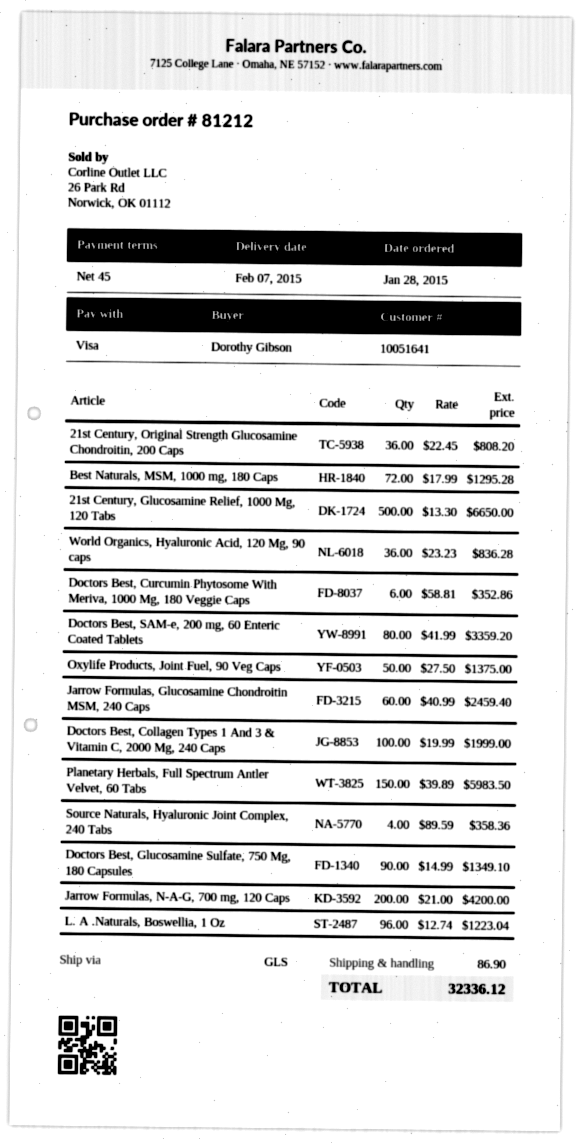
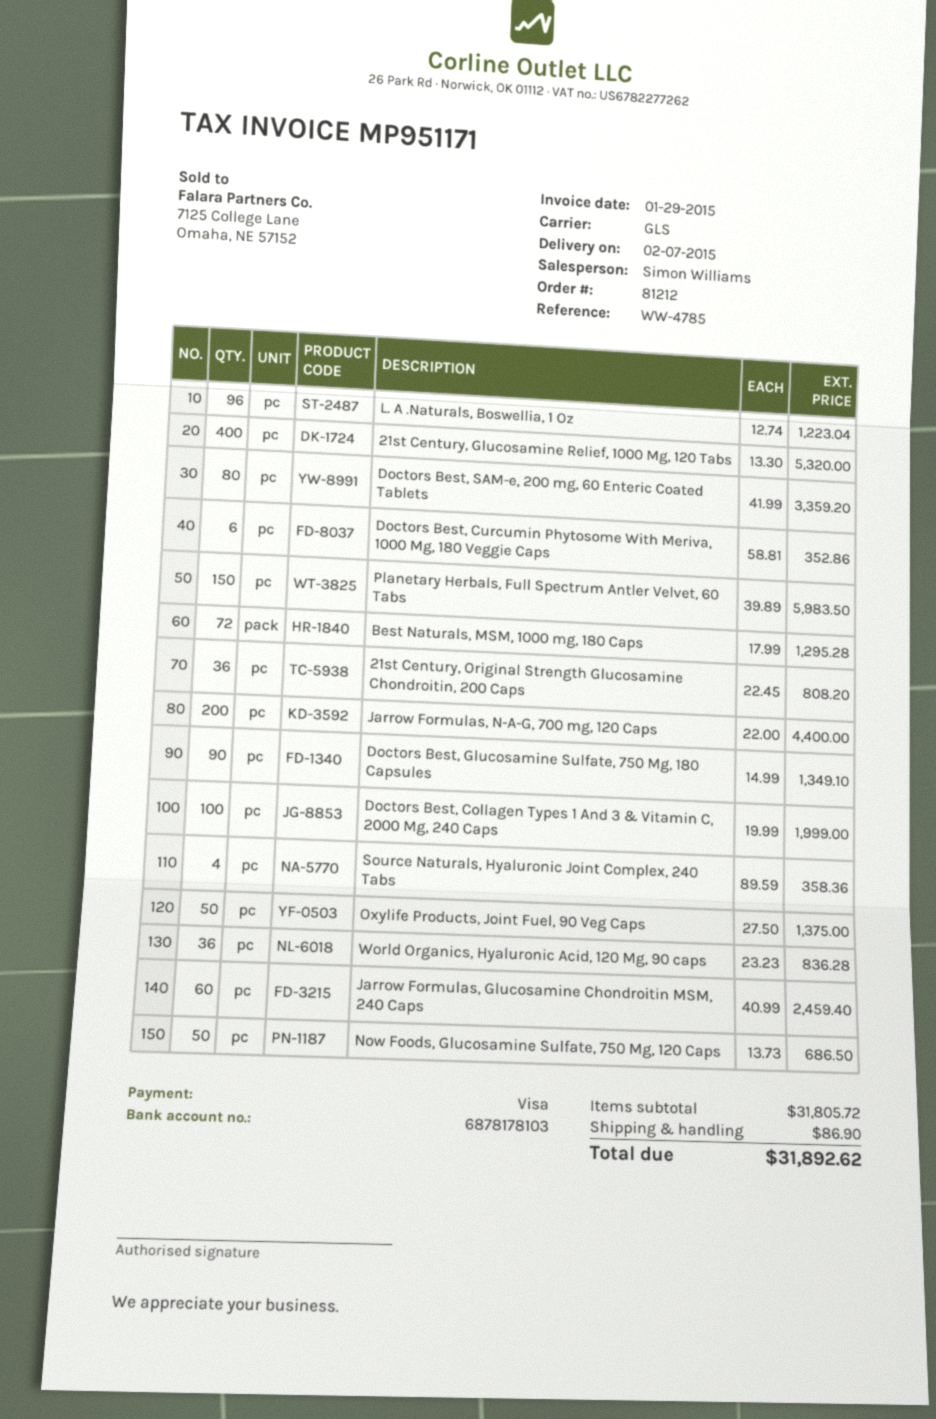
21st Century, Glucosamine Relief, 1000 Mg, 120 Tabs: 500 x 13.30 = 6650.00 -> 400 x 13.30 = 5320.00
Jarrow Formulas, N-A-G, 700 mg, 120 Caps: 200 x 21.00 = 4200.00 -> 200 x 22.00 = 4400.00
Now Foods, Glucosamine Sulfate, 750 Mg, 120 Caps: none -> 50 x 13.73 = 686.50
total: 32336.12 -> 31892.62

